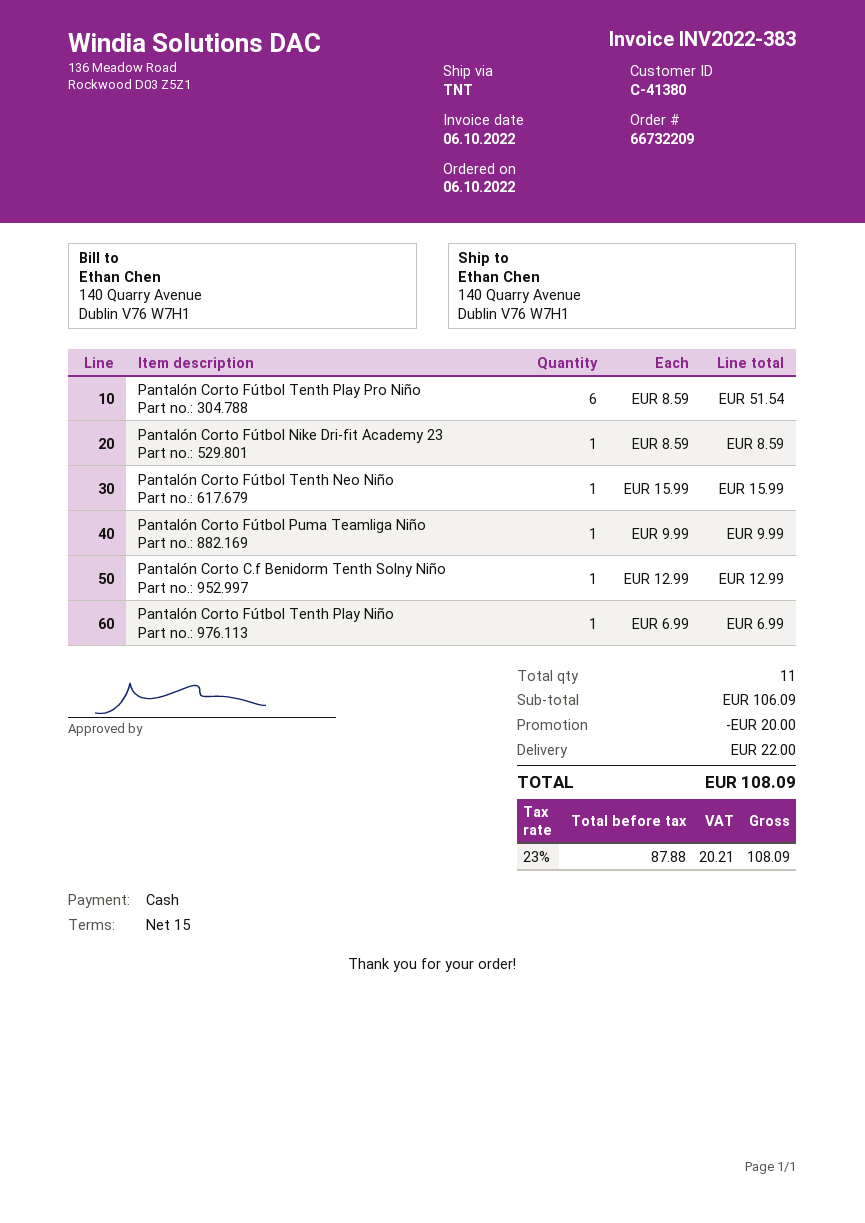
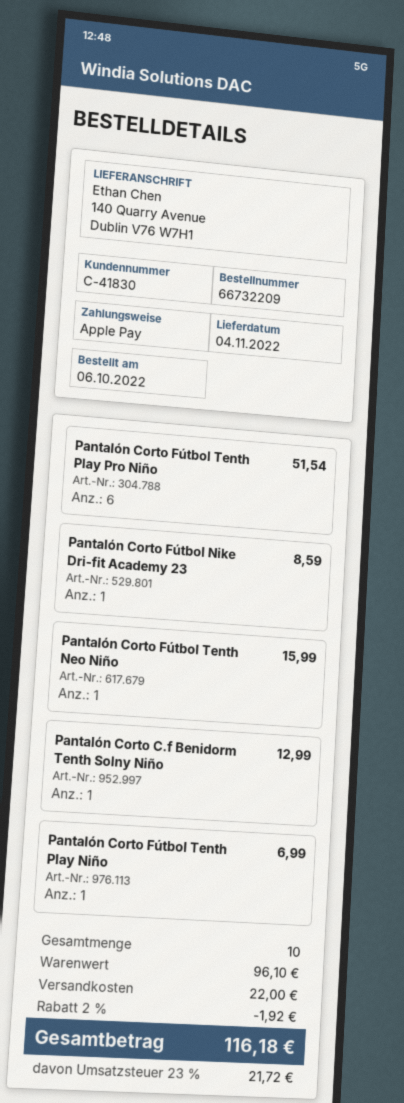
customer number: C-41380 -> C-41830
payment method: cash -> Apple Pay
Pantalón Corto Fútbol Puma Teamliga Niño: 1 for 9.99 -> none
total quantity: 11 -> 10
subtotal: 106.09 -> 96.10
discount: 20.00 -> 1.92
tax: 23% = 20.21 -> 23% = 21.72
total: 108.09 -> 116.18

